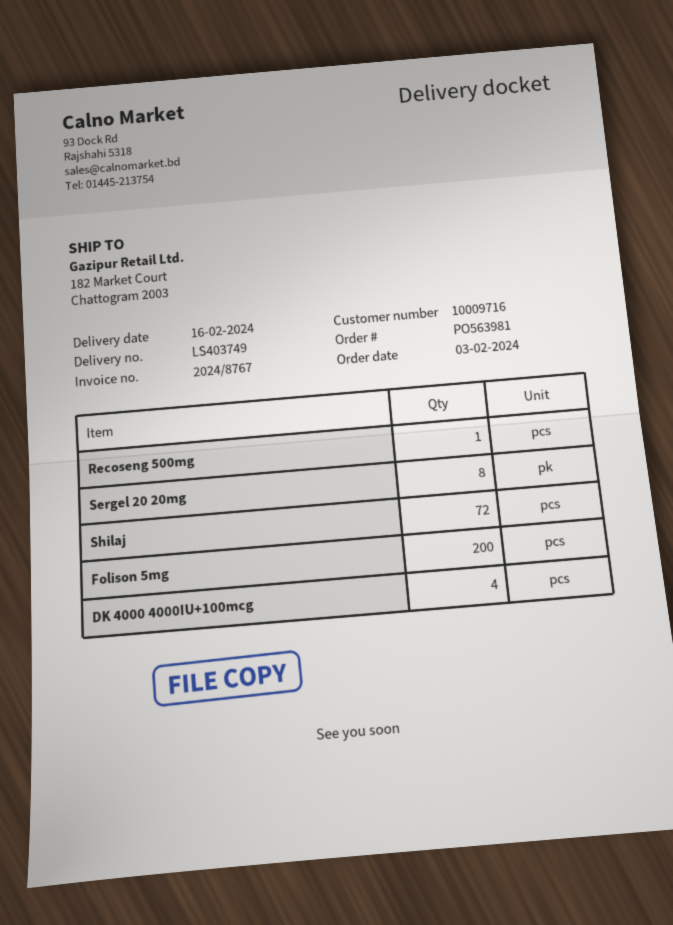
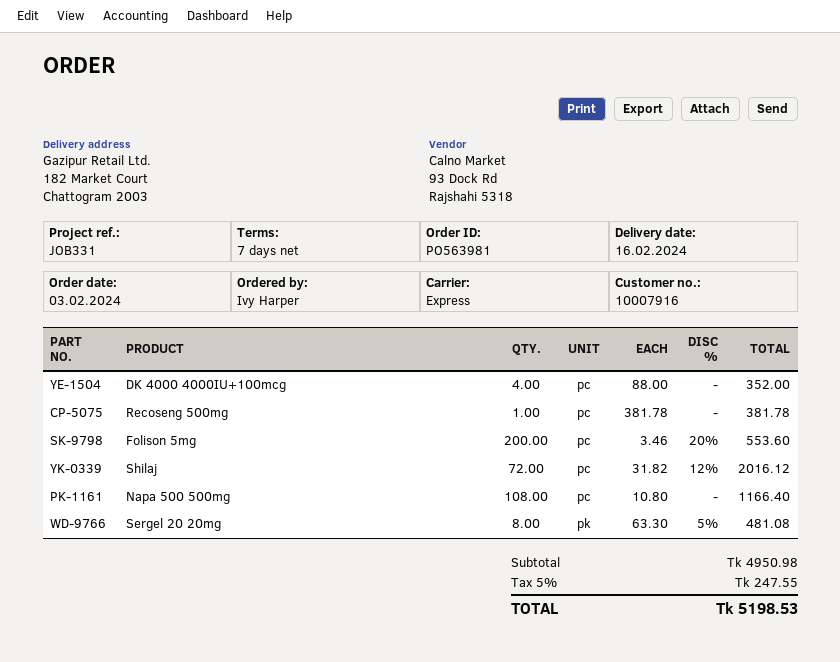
customer number: 10009716 -> 10007916
Napa 500 500mg: none -> 108

